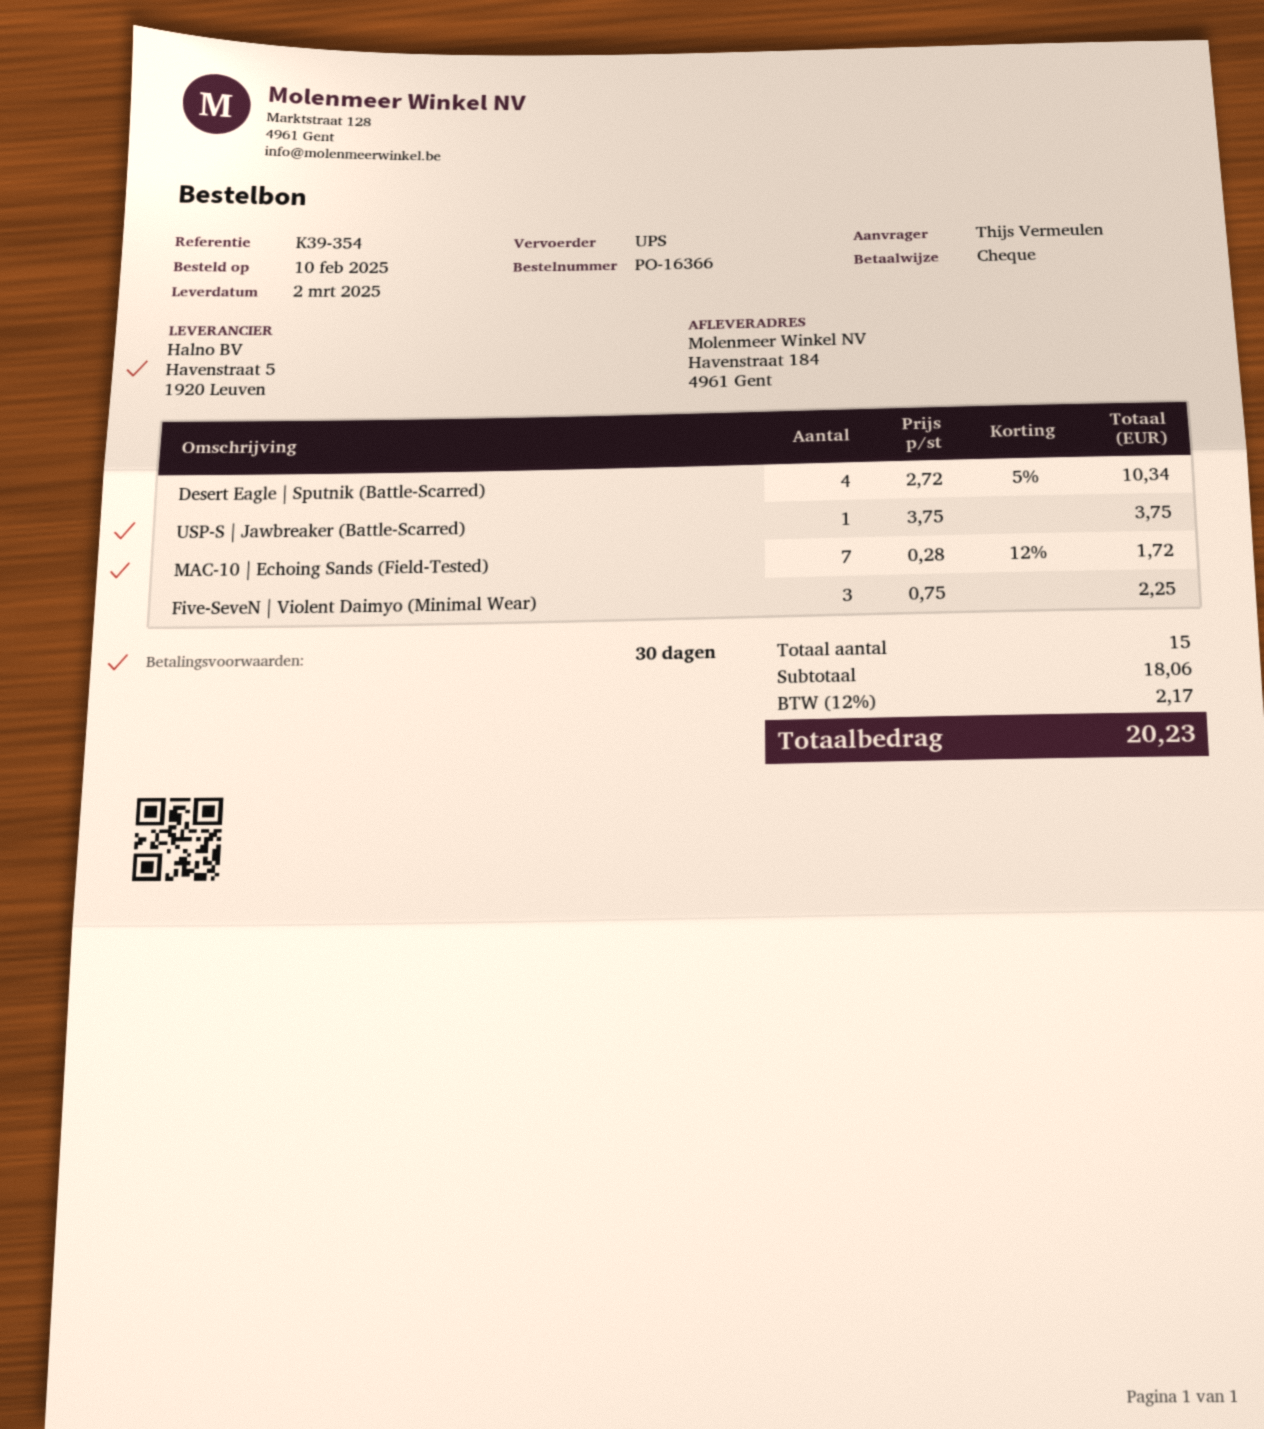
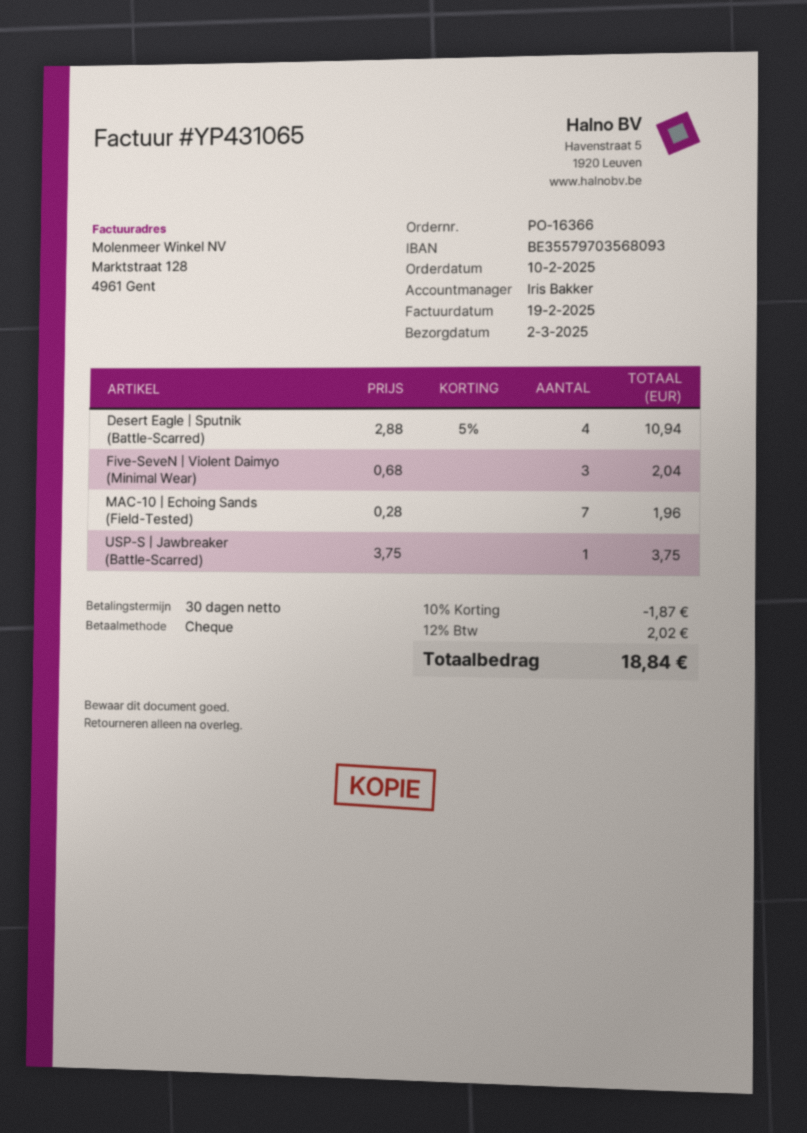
Desert Eagle | Sputnik (Battle-Scarred): 4 x 2.72 - 5% = 10.34 -> 4 x 2.88 - 5% = 10.94
MAC-10 | Echoing Sands (Field-Tested): 7 x 0.28 - 12% = 1.72 -> 7 x 0.28 = 1.96
Five-SeveN | Violent Daimyo (Minimal Wear): 3 x 0.75 = 2.25 -> 3 x 0.68 = 2.04
discount: none -> 10% = 1.87
tax: 12% = 2.17 -> 12% = 2.02
total: 20.23 -> 18.84

